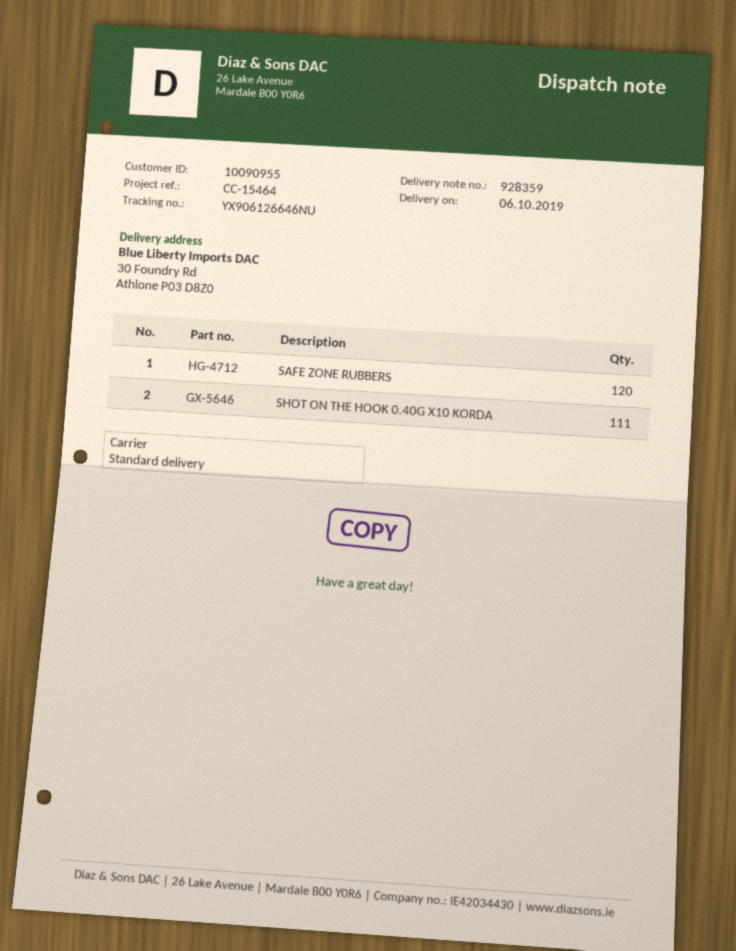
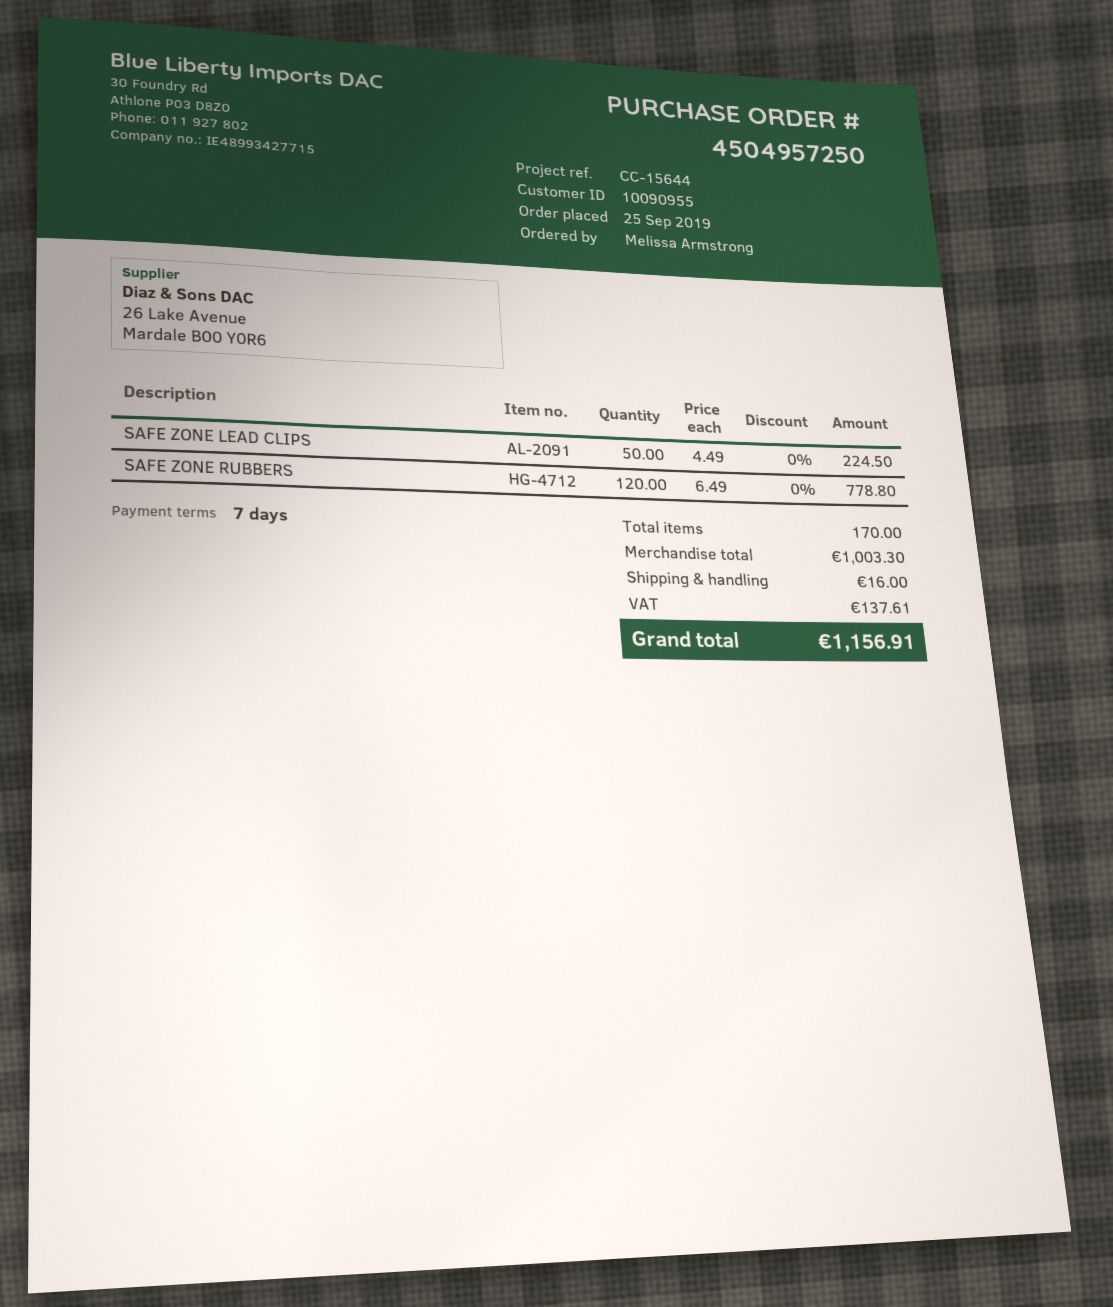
reference: CC-15464 -> CC-15644
SHOT ON THE HOOK 0.40G X10 KORDA: 111 -> none
SAFE ZONE LEAD CLIPS: none -> 50

